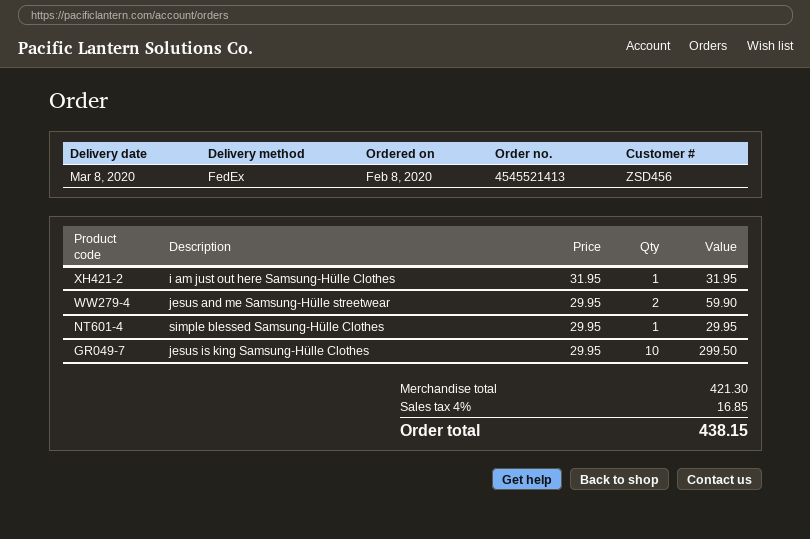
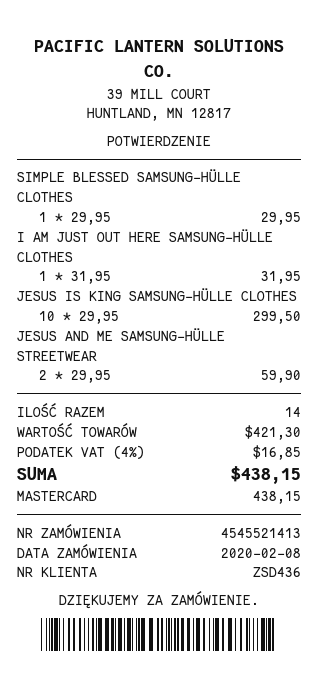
customer number: ZSD456 -> ZSD436

